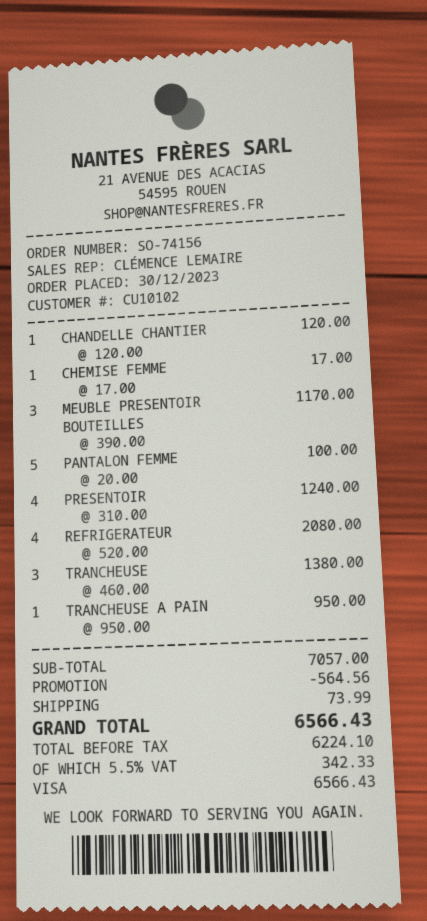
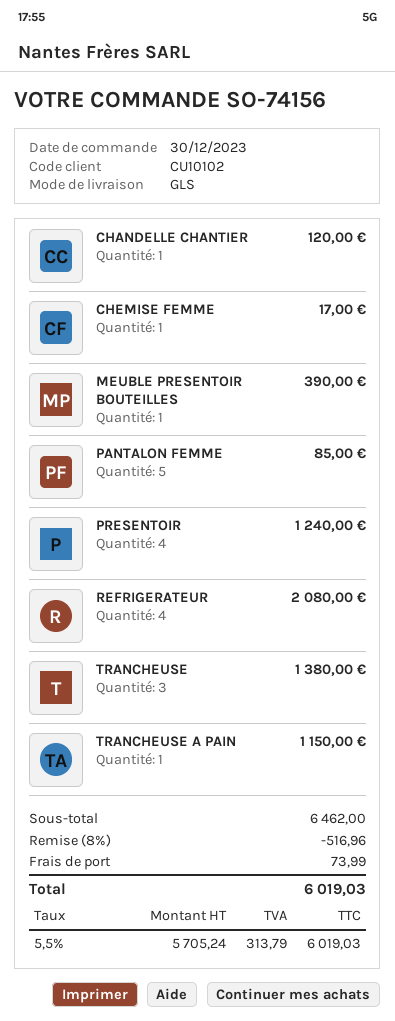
MEUBLE PRESENTOIR BOUTEILLES: 3 for 1170.00 -> 1 for 390.00
PANTALON FEMME: 5 for 100.00 -> 5 for 85.00
TRANCHEUSE A PAIN: 1 for 950.00 -> 1 for 1150.00
subtotal: 7057.00 -> 6462.00
discount: 564.56 -> 516.96
net: 6224.10 -> 5705.24
tax: 5.5% = 342.33 -> 5.5% = 313.79
total: 6566.43 -> 6019.03

